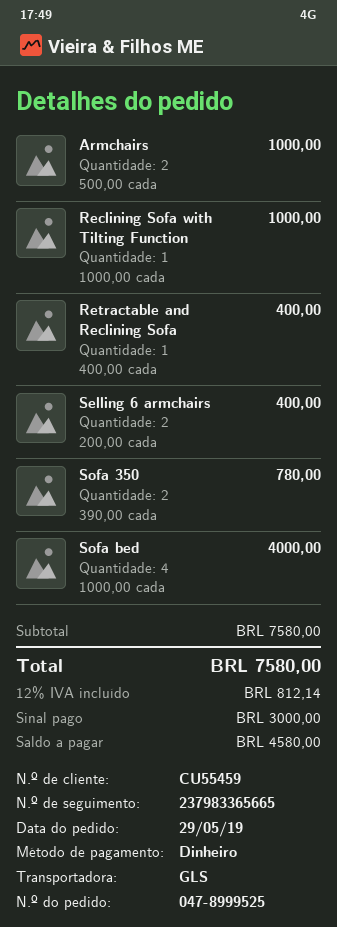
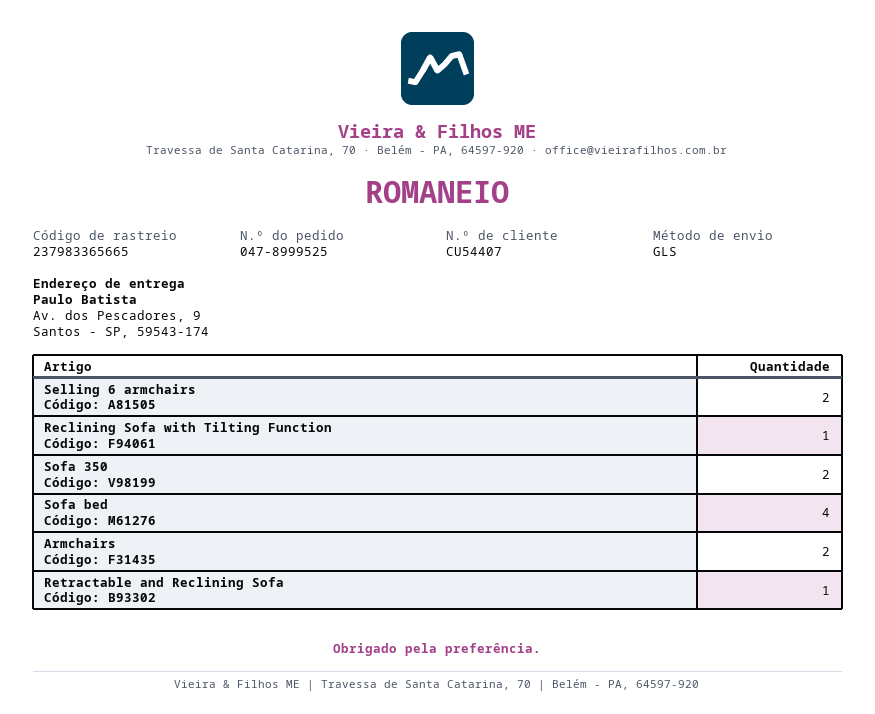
customer number: CU55459 -> CU54407

